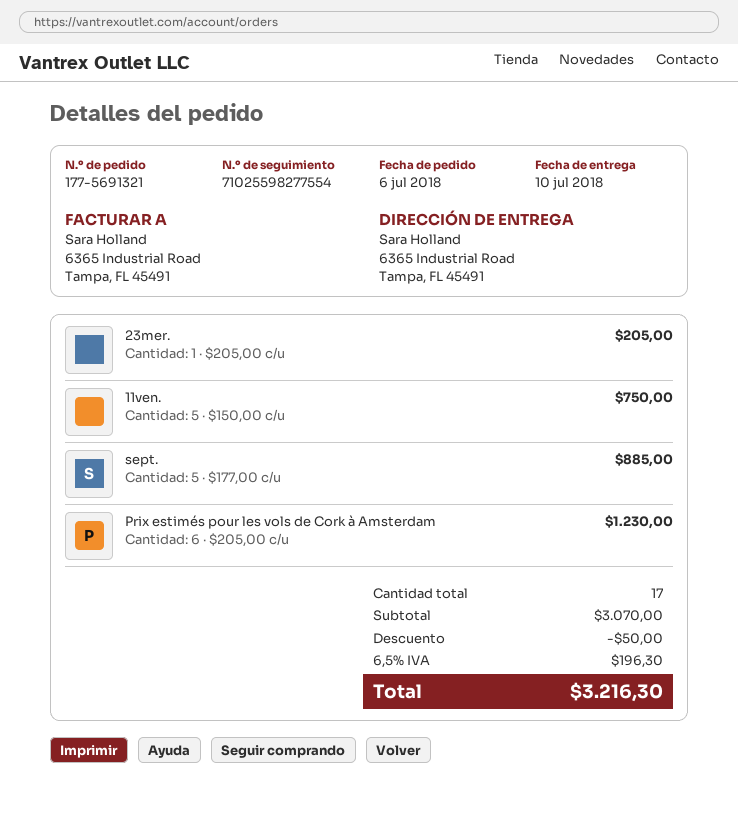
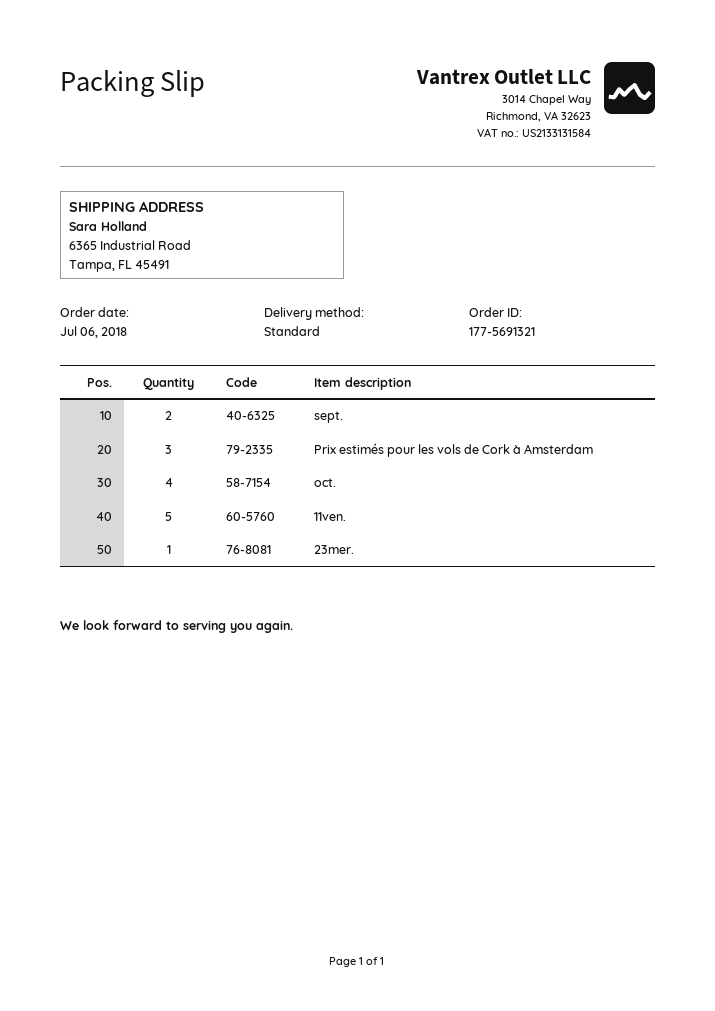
sept.: 5 -> 2
Prix estimés pour les vols de Cork à Amsterdam: 6 -> 3
oct.: none -> 4

